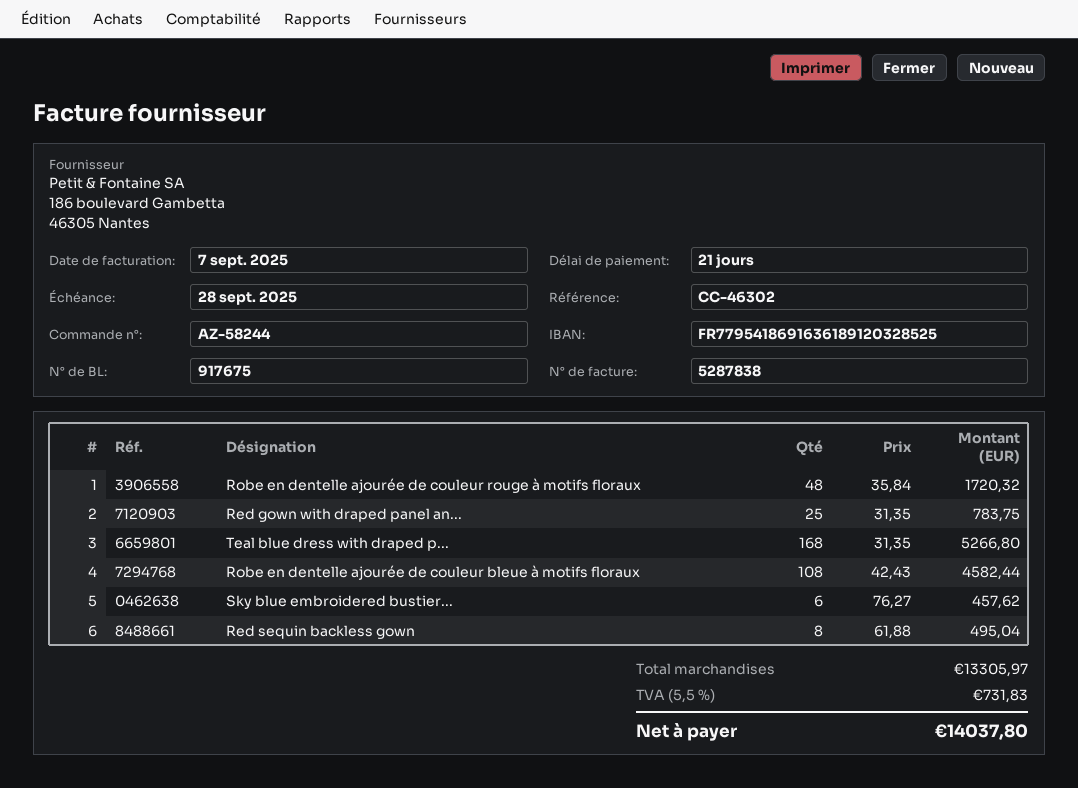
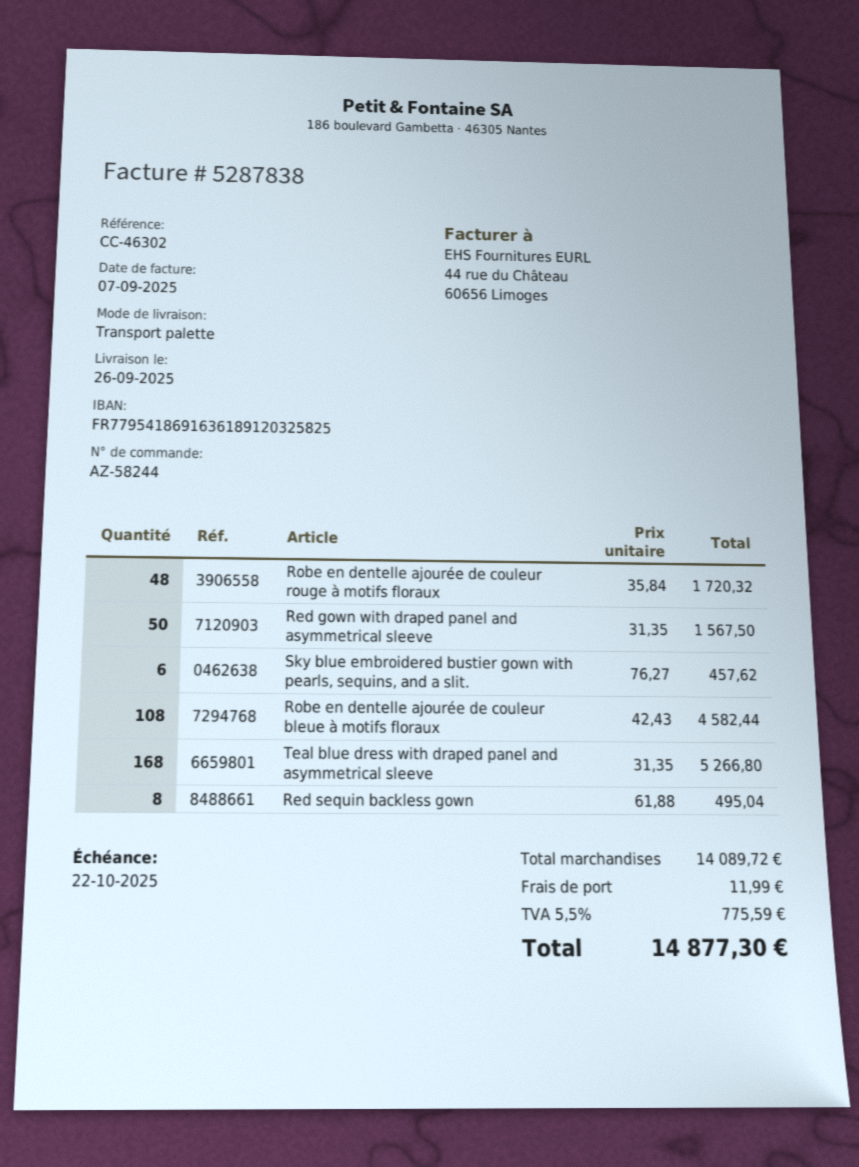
due date: 2025-09-28 -> 2025-10-22
bank account: FR7795418691636189120328525 -> FR7795418691636189120325825
Red gown with draped panel an...: 25 x 31.35 = 783.75 -> 50 x 31.35 = 1567.50
subtotal: 13305.97 -> 14089.72
shipping: none -> 11.99
tax: 5.5% = 731.83 -> 5.5% = 775.59
total: 14037.80 -> 14877.30

